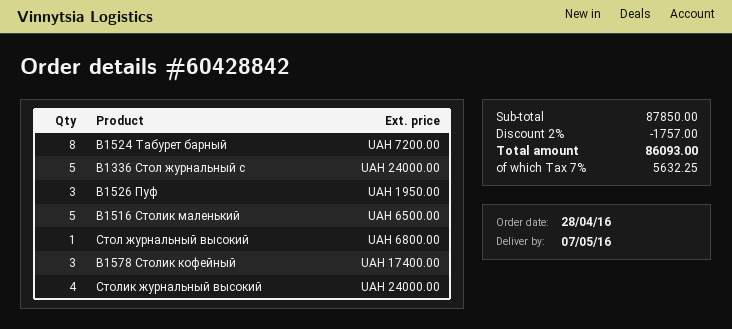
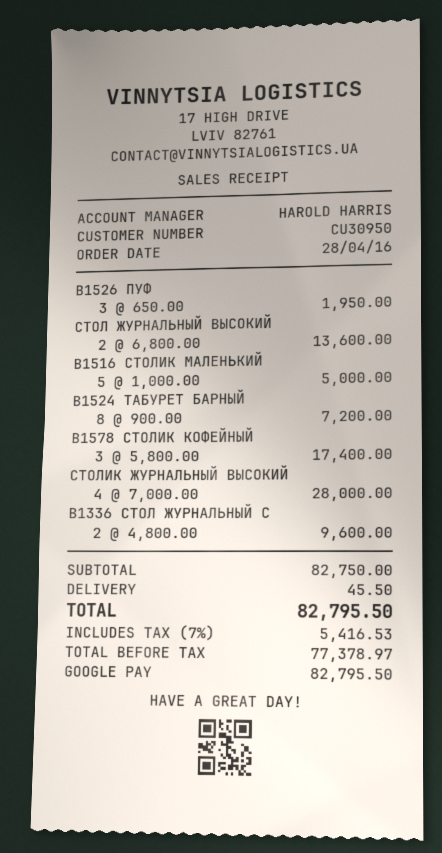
В1336 Стол журнальный с: 5 for 24000.00 -> 2 for 9600.00
В1516 Столик маленький: 5 for 6500.00 -> 5 for 5000.00
Стол журнальный высокий: 1 for 6800.00 -> 2 for 13600.00
Столик журнальный высокий: 4 for 24000.00 -> 4 for 28000.00
subtotal: 87850.00 -> 82750.00
discount: 2% = 1757.00 -> none
shipping: none -> 45.50
tax: 7% = 5632.25 -> 7% = 5416.53
total: 86093.00 -> 82795.50

